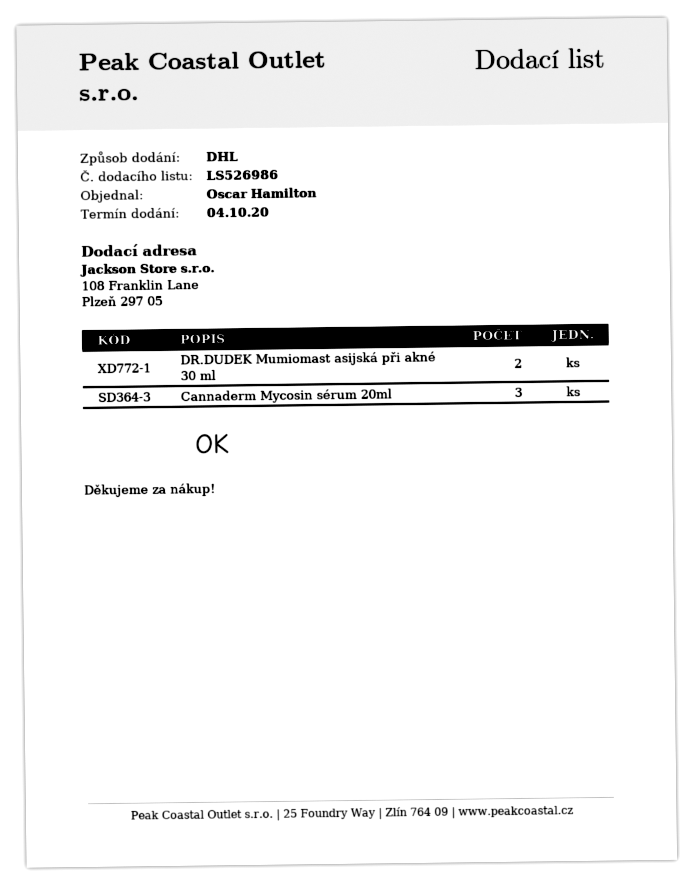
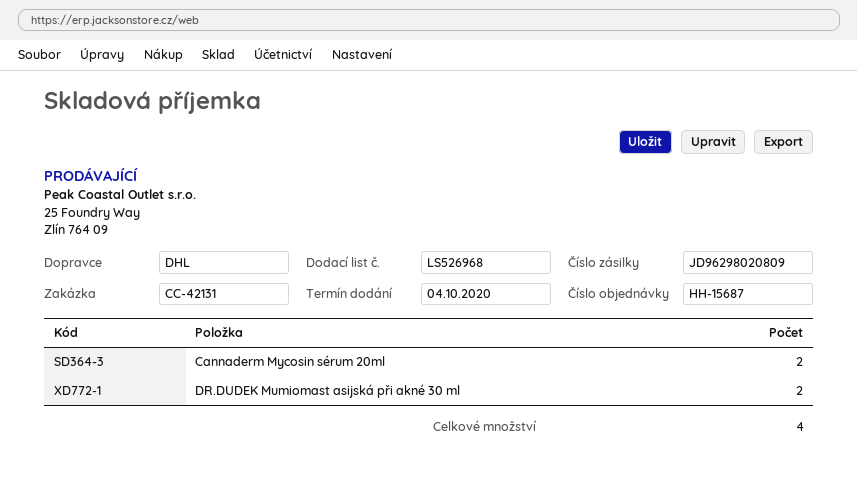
delivery note number: LS526986 -> LS526968
Cannaderm Mycosin sérum 20ml: 3 -> 2

